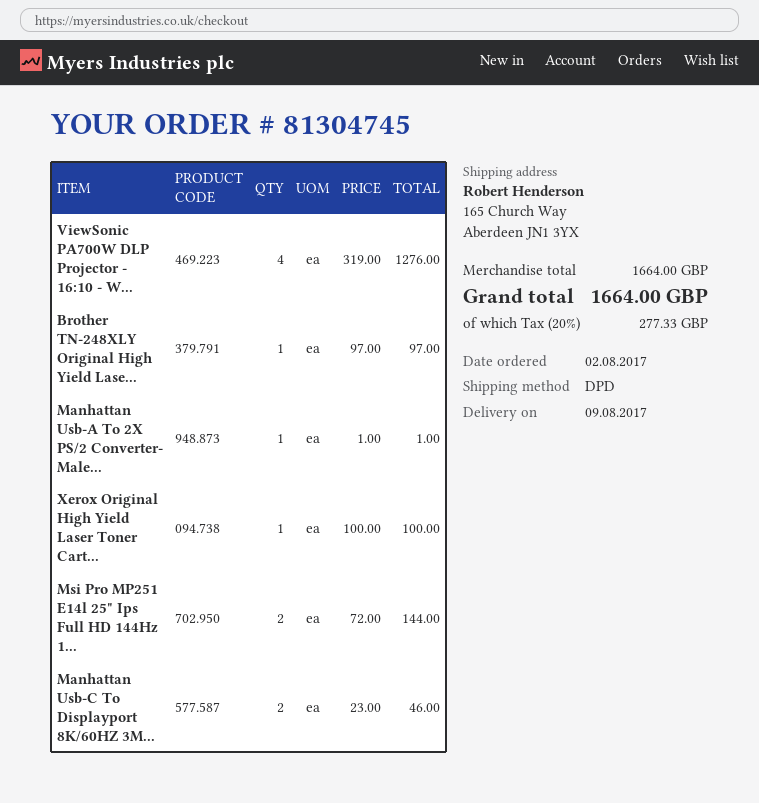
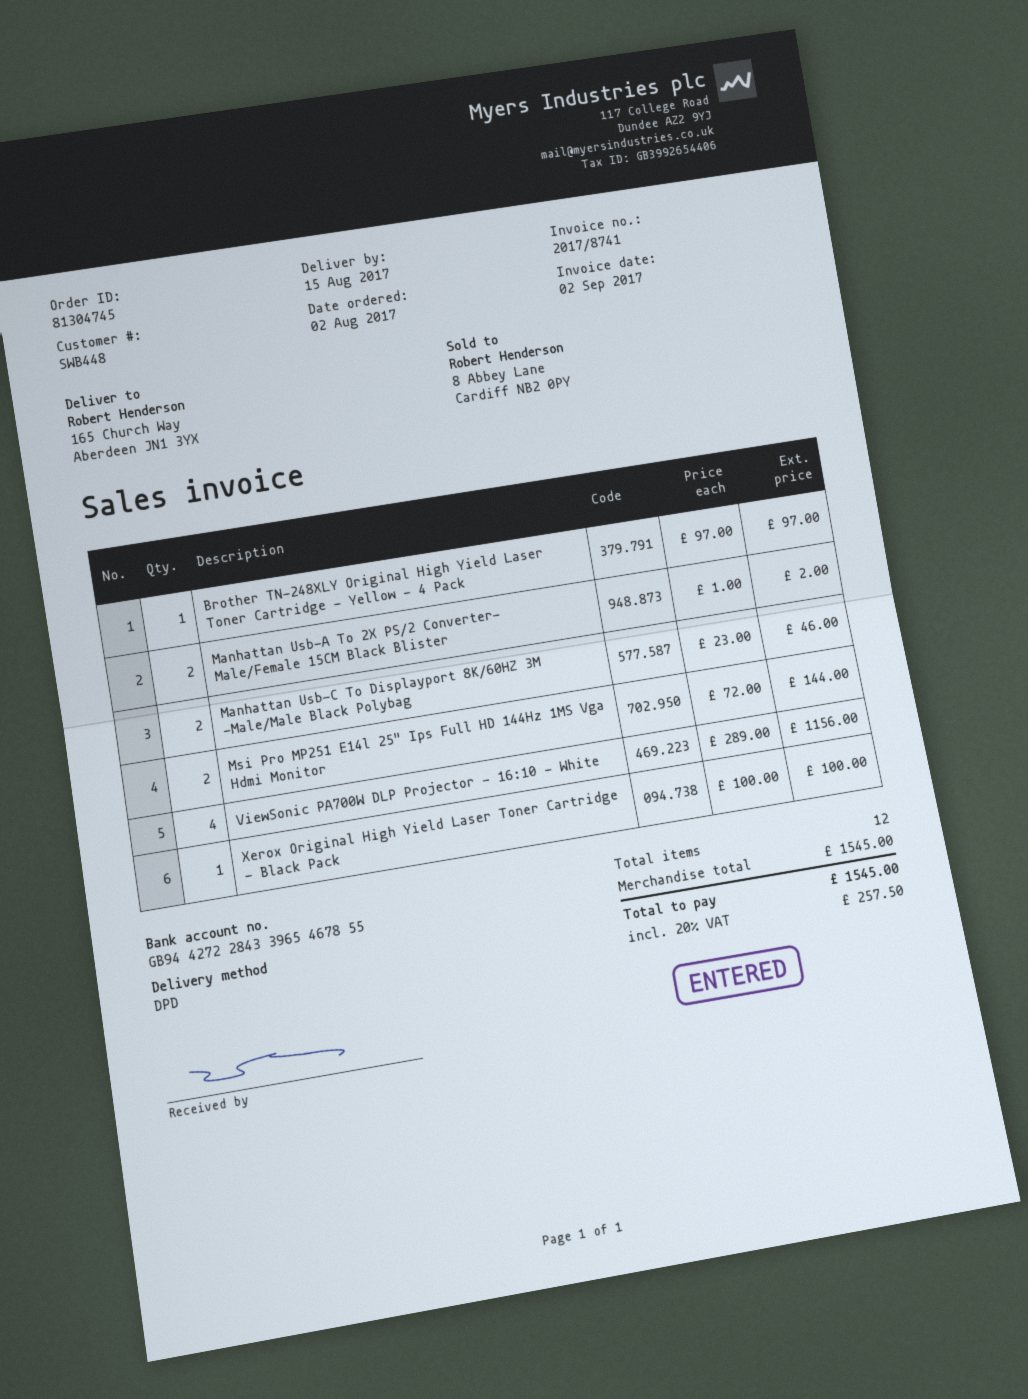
delivery date: 2017-08-09 -> 2017-08-15
ViewSonic PA700W DLP Projector - 16:10 - W...: 4 x 319.00 = 1276.00 -> 4 x 289.00 = 1156.00
Manhattan Usb-A To 2X PS/2 Converter- Male...: 1 x 1.00 = 1.00 -> 2 x 1.00 = 2.00
subtotal: 1664.00 -> 1545.00
tax: 20% = 277.33 -> 20% = 257.50
total: 1664.00 -> 1545.00

